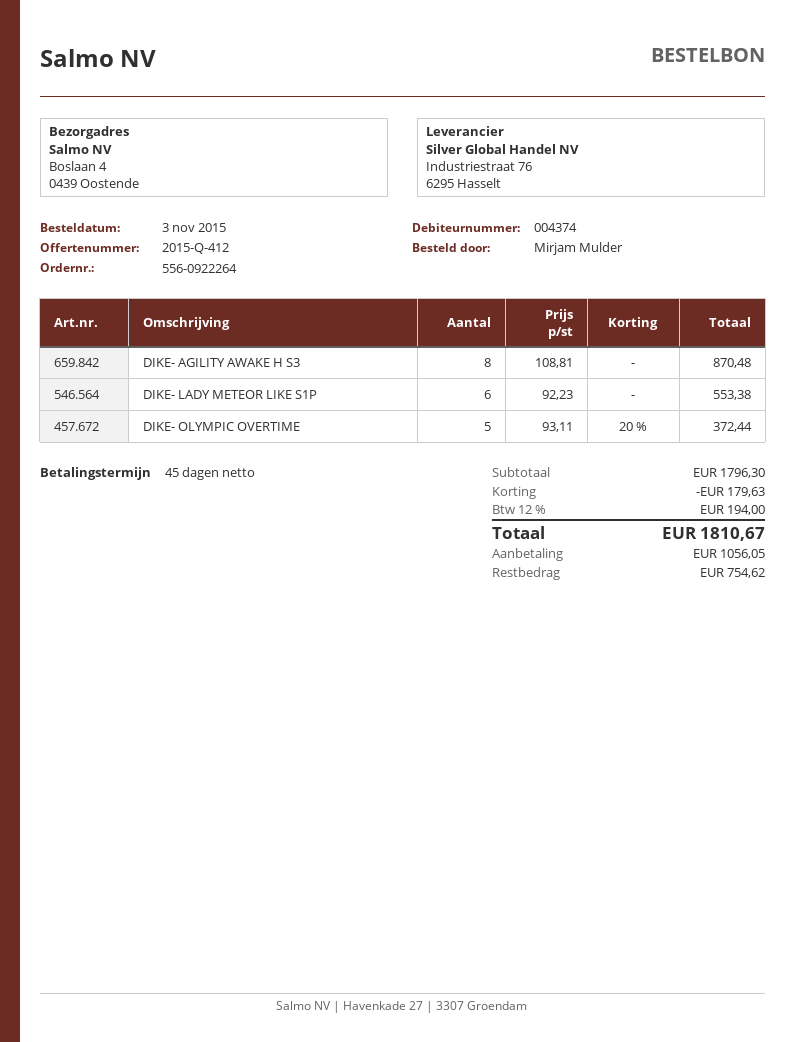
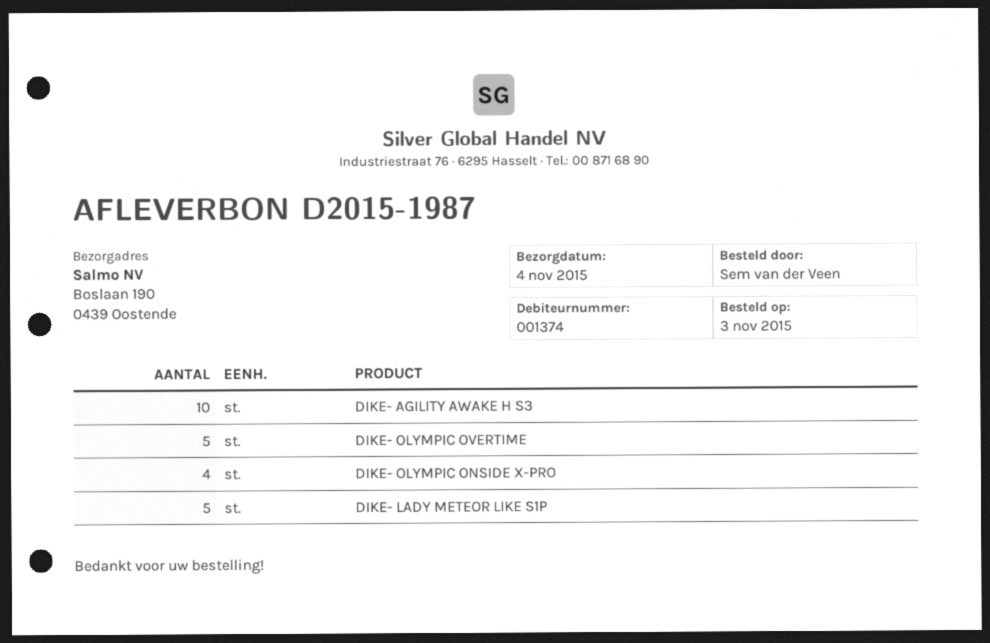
customer number: 004374 -> 001374
ordered by: Mirjam Mulder -> Sem van der Veen
ship to: Boslaan 4, 0439 Oostende -> Boslaan 190, 0439 Oostende
DIKE- AGILITY AWAKE H S3: 8 -> 10
DIKE- LADY METEOR LIKE S1P: 6 -> 5
DIKE- OLYMPIC ONSIDE X-PRO: none -> 4

